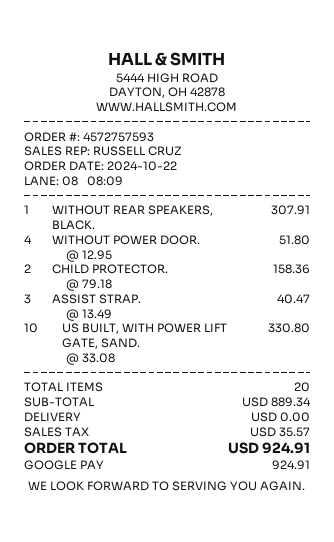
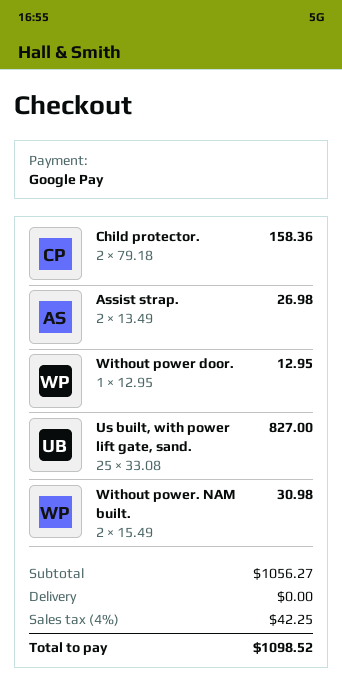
WITHOUT REAR SPEAKERS, BLACK.: 1 x 307.91 = 307.91 -> none
WITHOUT POWER DOOR.: 4 x 12.95 = 51.80 -> 1 x 12.95 = 12.95
ASSIST STRAP.: 3 x 13.49 = 40.47 -> 2 x 13.49 = 26.98
US BUILT, WITH POWER LIFT GATE, SAND.: 10 x 33.08 = 330.80 -> 25 x 33.08 = 827.00
Without power. NAM built.: none -> 2 x 15.49 = 30.98
subtotal: 889.34 -> 1056.27
tax: 35.57 -> 42.25
total: 924.91 -> 1098.52

